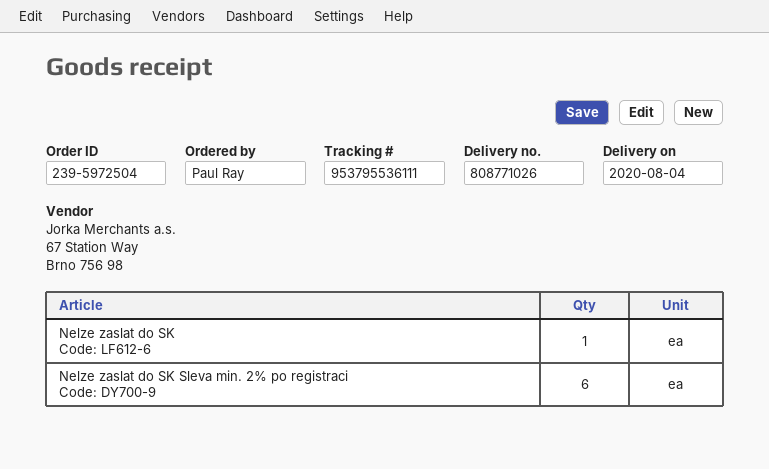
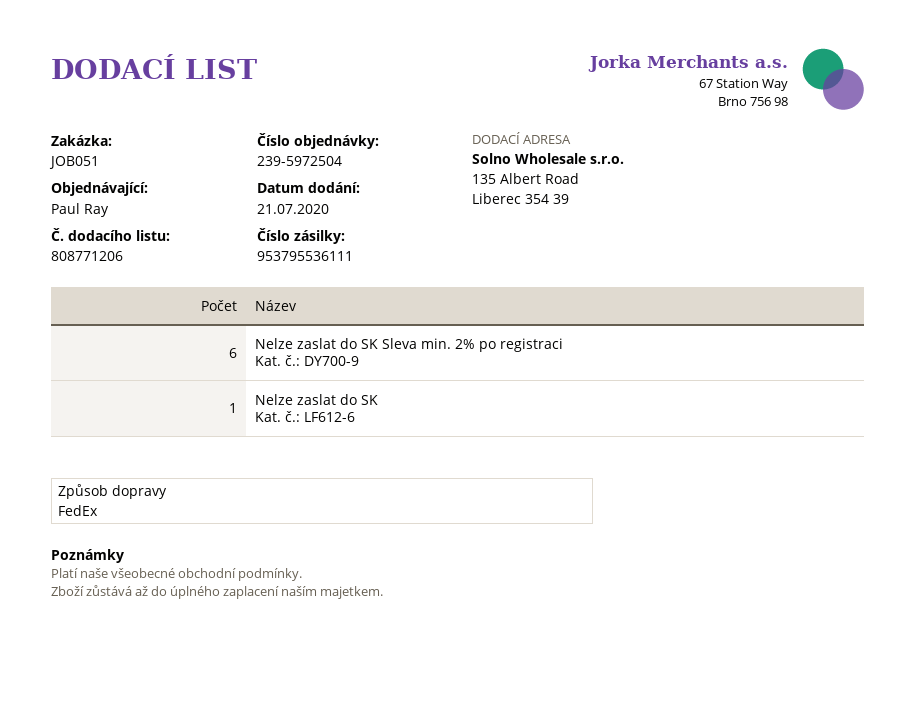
delivery note number: 808771026 -> 808771206
delivery date: 2020-08-04 -> 2020-07-21

